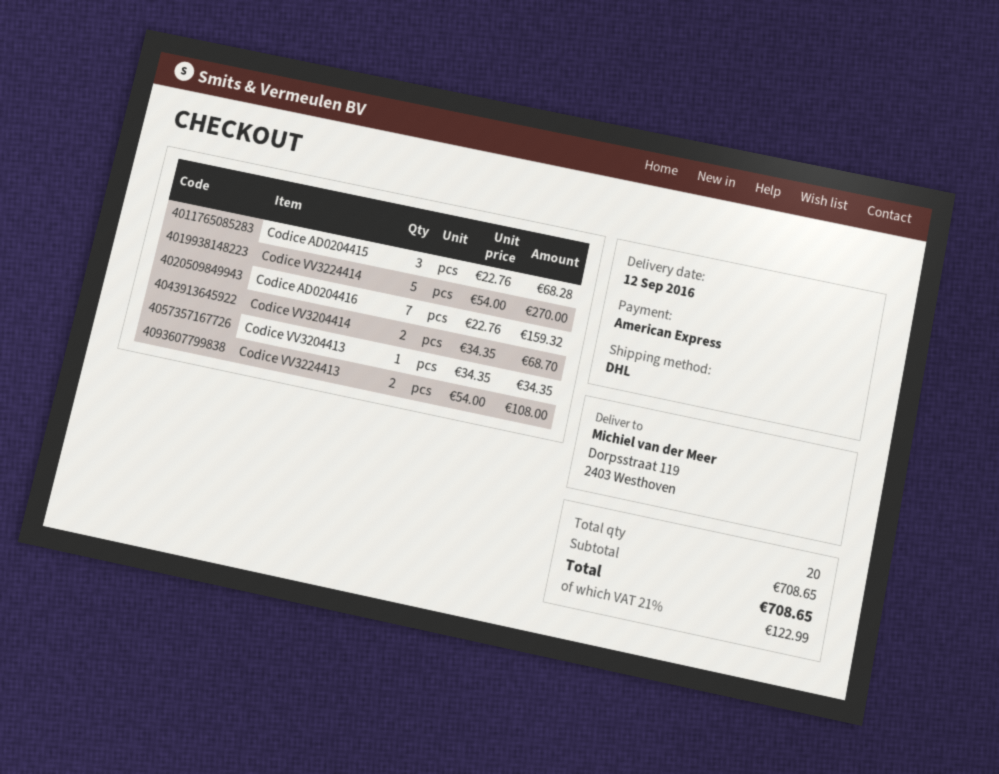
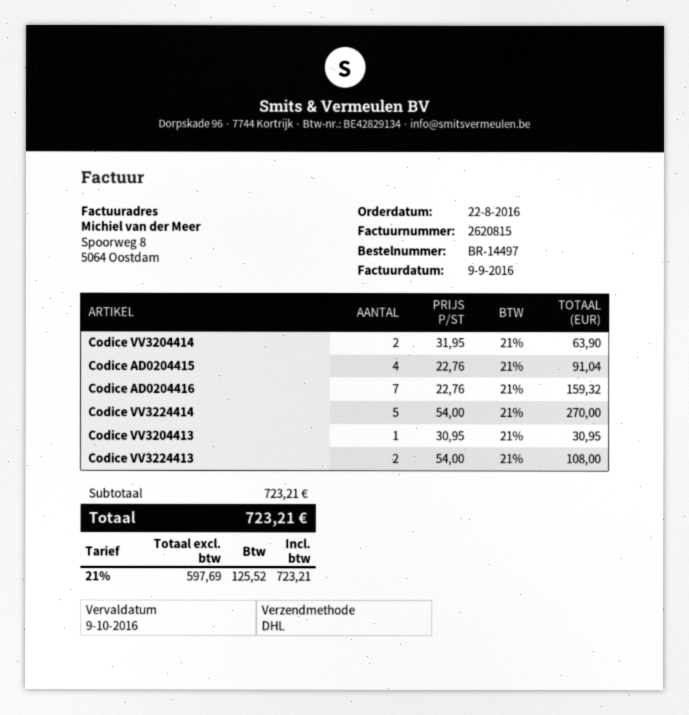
Codice AD0204415: 3 x 22.76 = 68.28 -> 4 x 22.76 = 91.04
Codice VV3204414: 2 x 34.35 = 68.70 -> 2 x 31.95 = 63.90
Codice VV3204413: 1 x 34.35 = 34.35 -> 1 x 30.95 = 30.95
subtotal: 708.65 -> 723.21
tax: 21% = 122.99 -> 21% = 125.52
total: 708.65 -> 723.21

